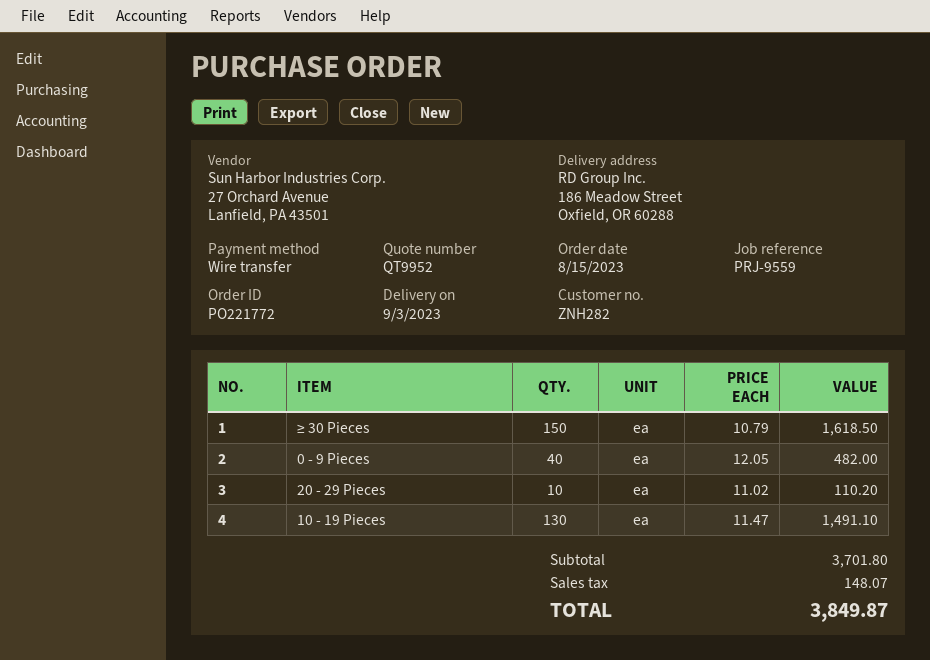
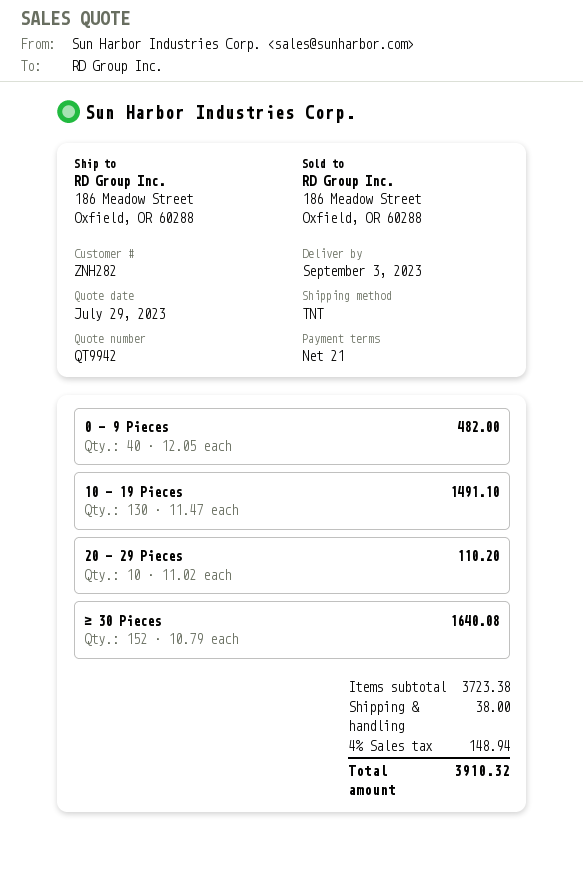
quote number: QT9952 -> QT9942
≥ 30 Pieces: 150 x 10.79 = 1618.50 -> 152 x 10.79 = 1640.08
subtotal: 3701.80 -> 3723.38
shipping: none -> 38.00
tax: 148.07 -> 148.94
total: 3849.87 -> 3910.32

